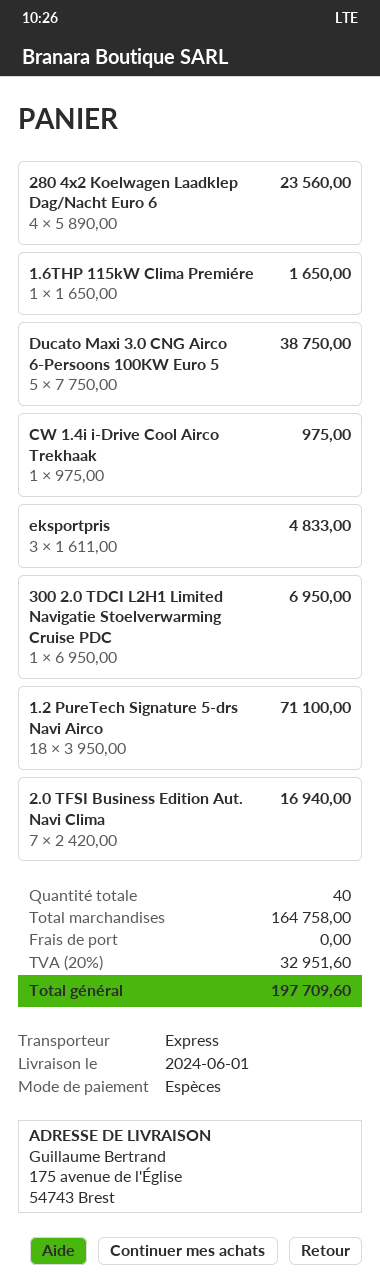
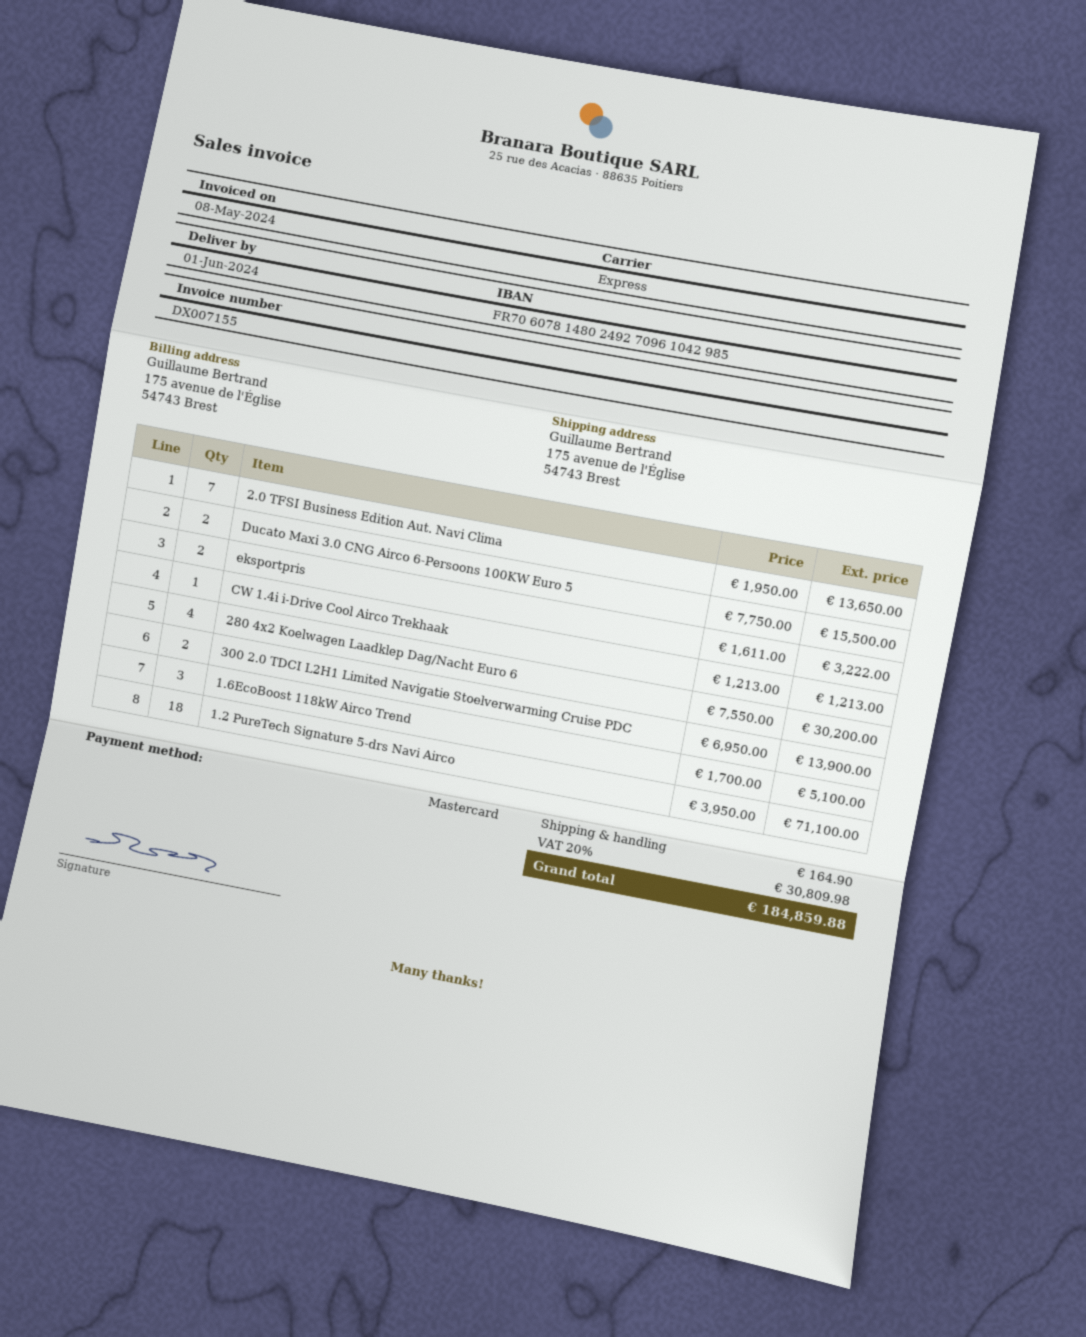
payment method: cash -> Mastercard
280 4x2 Koelwagen Laadklep Dag/Nacht Euro 6: 4 x 5890.00 = 23560.00 -> 4 x 7550.00 = 30200.00
1.6THP 115kW Clima Premiére: 1 x 1650.00 = 1650.00 -> none
Ducato Maxi 3.0 CNG Airco 6-Persoons 100KW Euro 5: 5 x 7750.00 = 38750.00 -> 2 x 7750.00 = 15500.00
CW 1.4i i-Drive Cool Airco Trekhaak: 1 x 975.00 = 975.00 -> 1 x 1213.00 = 1213.00
eksportpris: 3 x 1611.00 = 4833.00 -> 2 x 1611.00 = 3222.00
300 2.0 TDCI L2H1 Limited Navigatie Stoelverwarming Cruise PDC: 1 x 6950.00 = 6950.00 -> 2 x 6950.00 = 13900.00
2.0 TFSI Business Edition Aut. Navi Clima: 7 x 2420.00 = 16940.00 -> 7 x 1950.00 = 13650.00
1.6EcoBoost 118kW Airco Trend: none -> 3 x 1700.00 = 5100.00
shipping: 0.00 -> 164.90
tax: 20% = 32951.60 -> 20% = 30809.98
total: 197709.60 -> 184859.88

